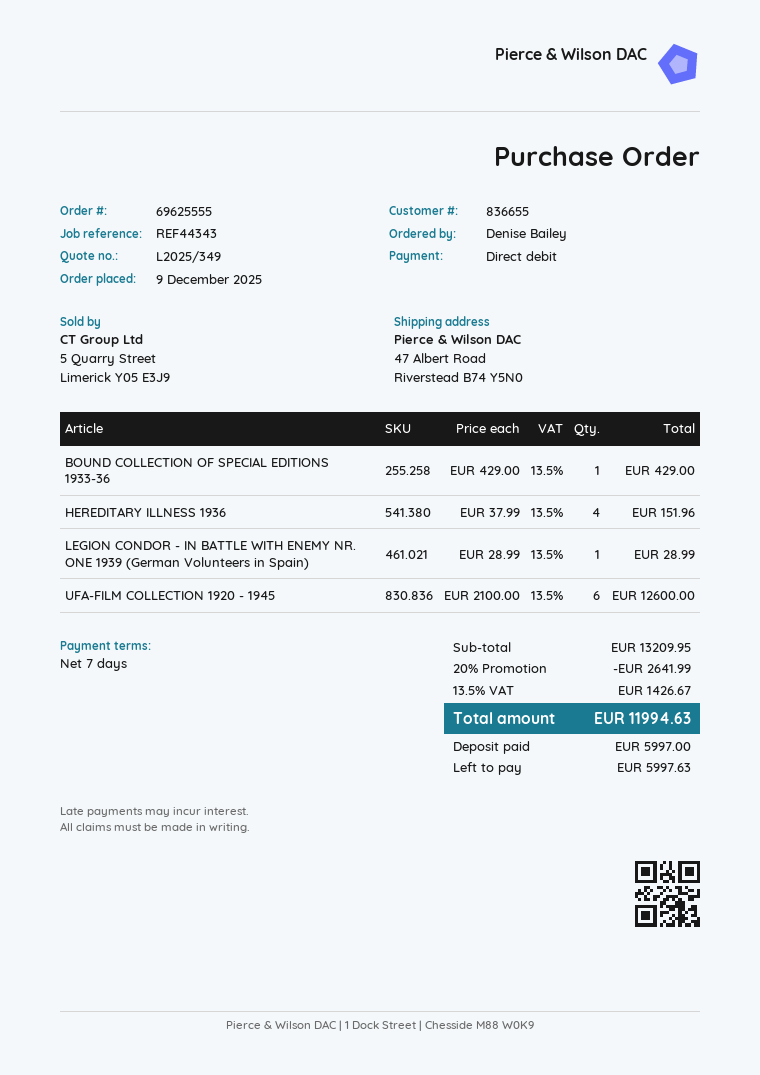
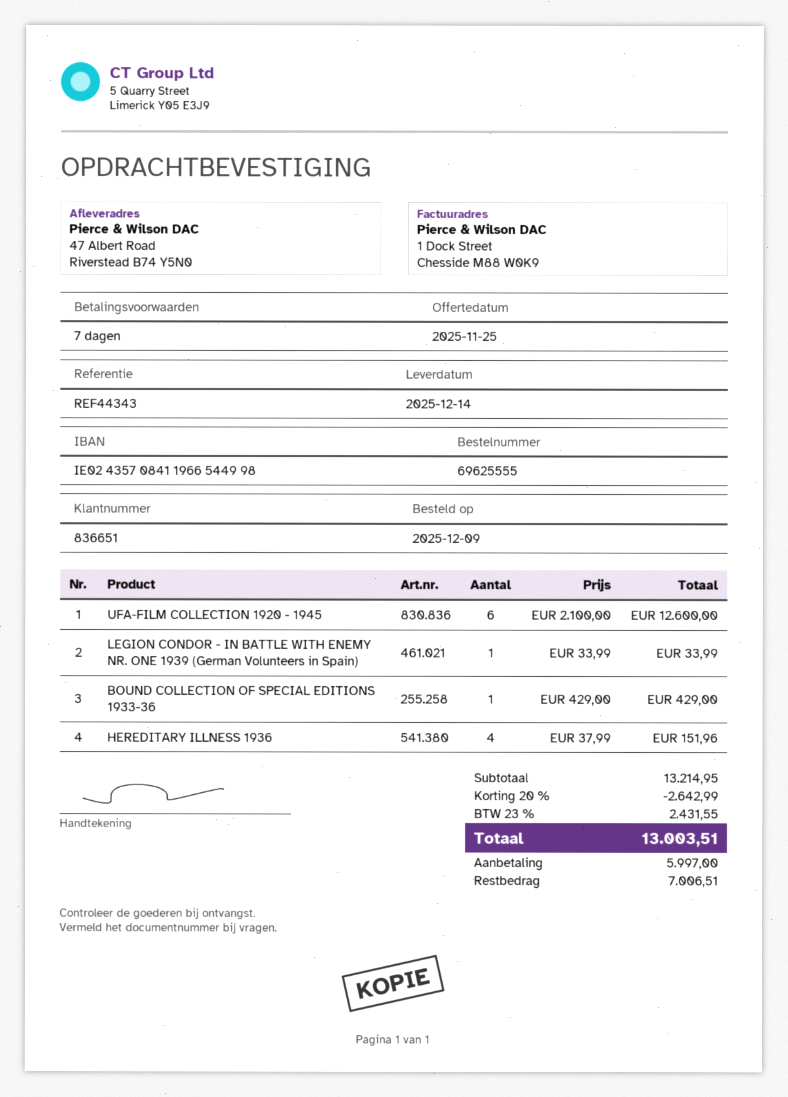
customer number: 836655 -> 836651
LEGION CONDOR - IN BATTLE WITH ENEMY NR. ONE 1939 (German Volunteers in Spain): 1 x 28.99 = 28.99 -> 1 x 33.99 = 33.99
subtotal: 13209.95 -> 13214.95
discount: 20% = 2641.99 -> 20% = 2642.99
tax: 13.5% = 1426.67 -> 23% = 2431.55
total: 11994.63 -> 13003.51
balance: 5997.63 -> 7006.51

